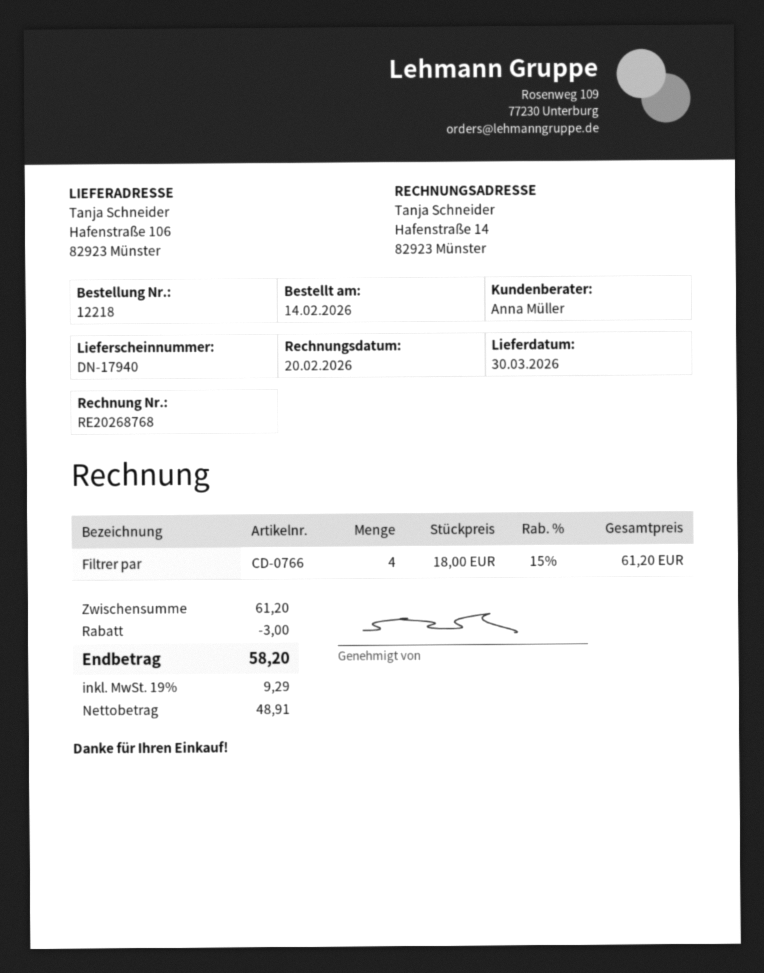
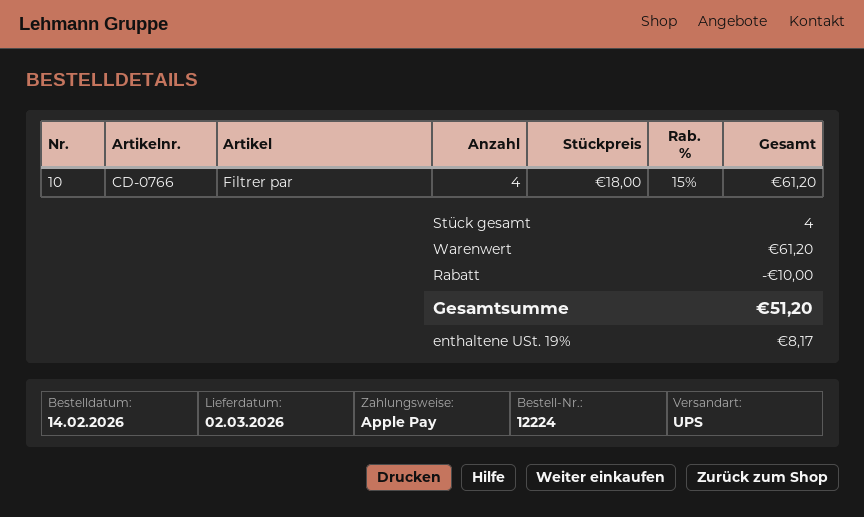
order number: 12218 -> 12224
delivery date: 2026-03-30 -> 2026-03-02
discount: 3.00 -> 10.00
tax: 19% = 9.29 -> 19% = 8.17
total: 58.20 -> 51.20

